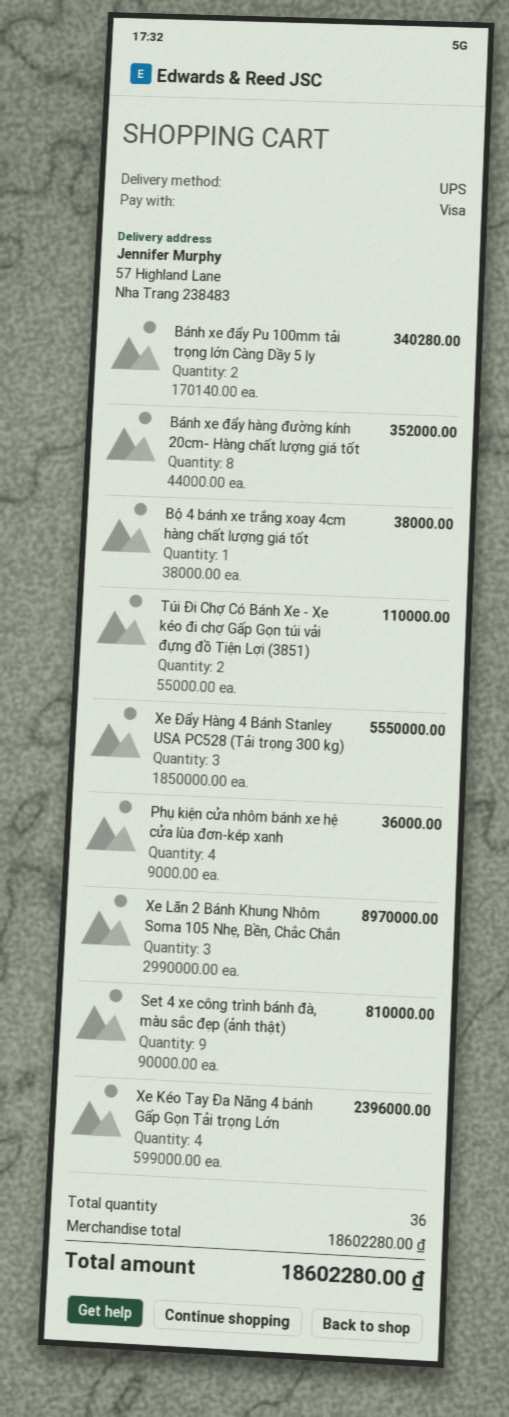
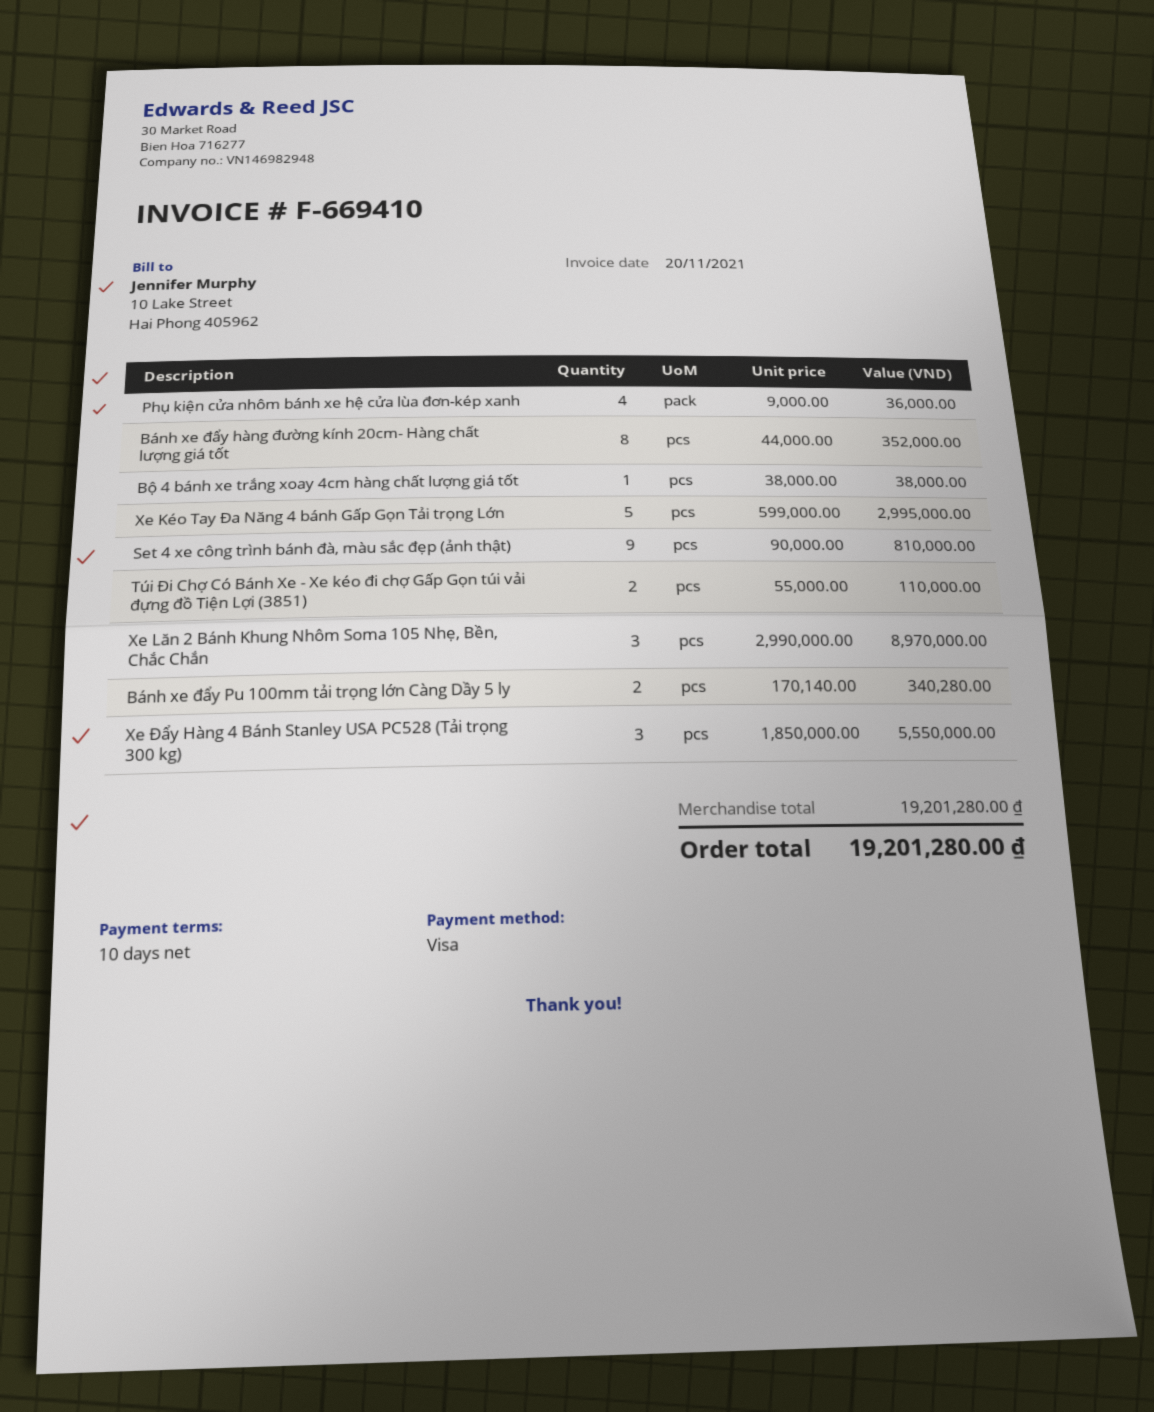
Xe Kéo Tay Đa Năng 4 bánh Gấp Gọn Tải trọng Lớn: 4 x 599000.00 = 2396000.00 -> 5 x 599000.00 = 2995000.00
subtotal: 18602280.00 -> 19201280.00
total: 18602280.00 -> 19201280.00

